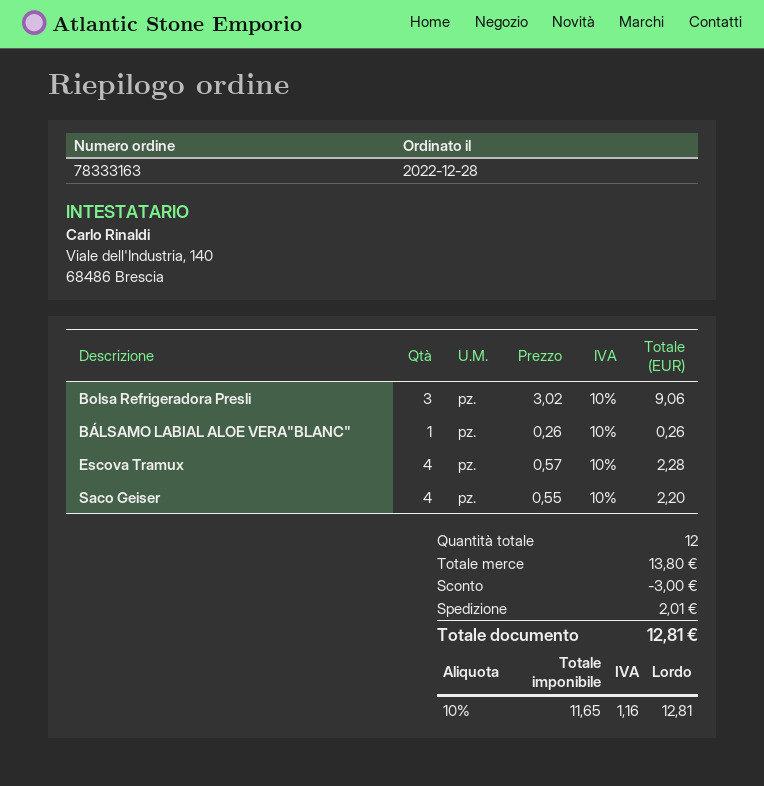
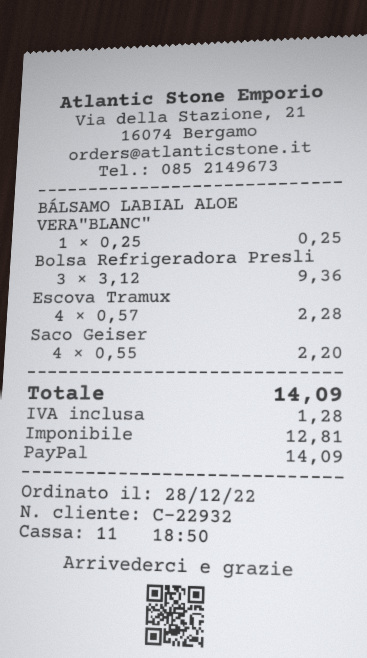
Bolsa Refrigeradora Presli: 3 x 3.02 = 9.06 -> 3 x 3.12 = 9.36
BÁLSAMO LABIAL ALOE VERA"BLANC": 1 x 0.26 = 0.26 -> 1 x 0.25 = 0.25
discount: 3.00 -> none
shipping: 2.01 -> none
net: 11.65 -> 12.81
tax: 1.16 -> 1.28
total: 12.81 -> 14.09

